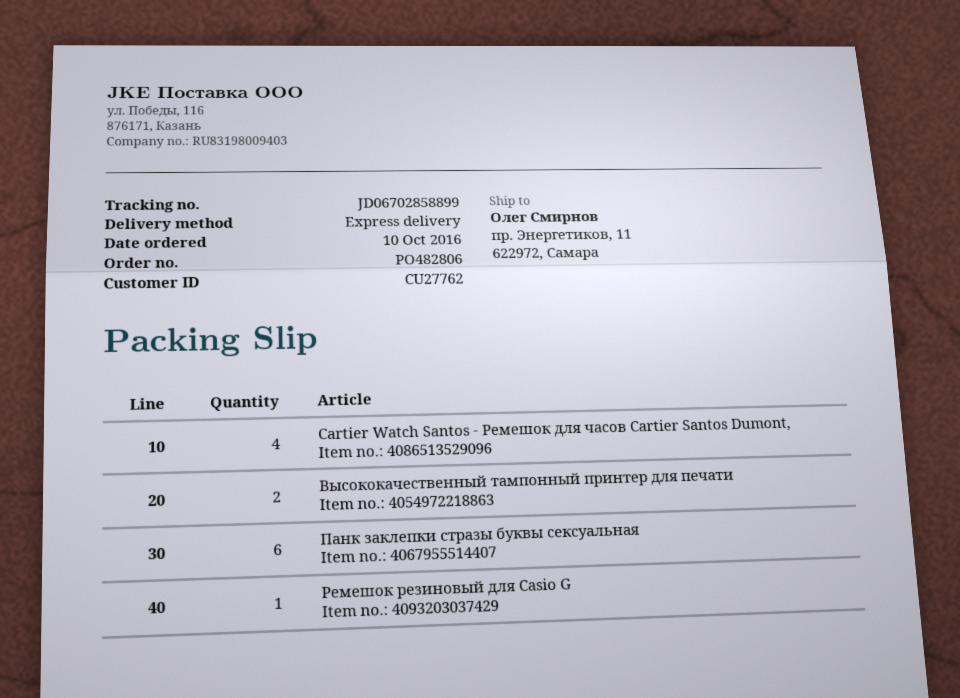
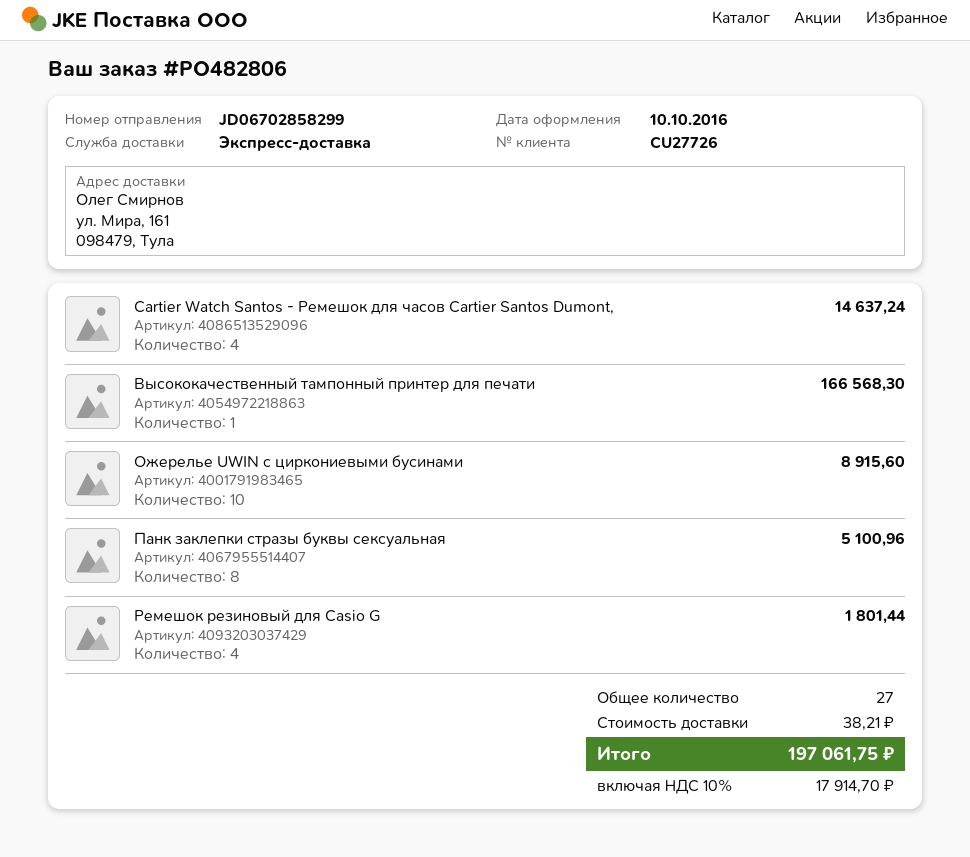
customer number: CU27762 -> CU27726
tracking number: JD06702858899 -> JD06702858299
ship to: пр. Энергетиков, 11, 622972, Самара -> ул. Мира, 161, 098479, Тула
Высококачественный тампонный принтер для печати: 2 -> 1
Панк заклепки стразы буквы сексуальная: 6 -> 8
Ремешок резиновый для Casio G: 1 -> 4
Ожерелье UWIN с циркониевыми бусинами: none -> 10

